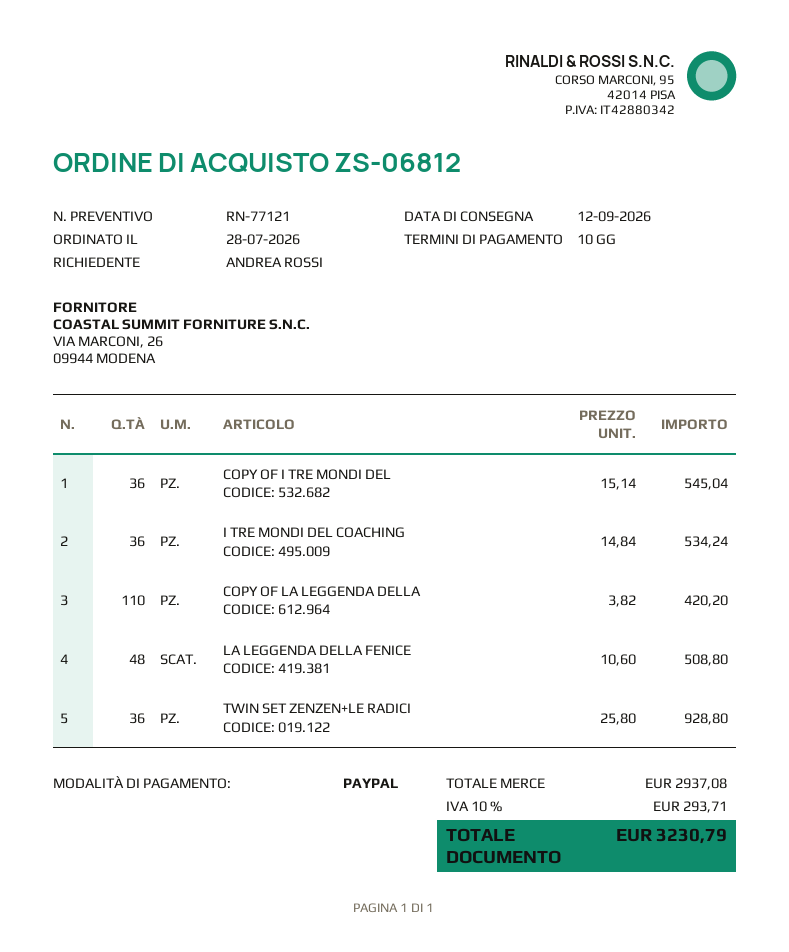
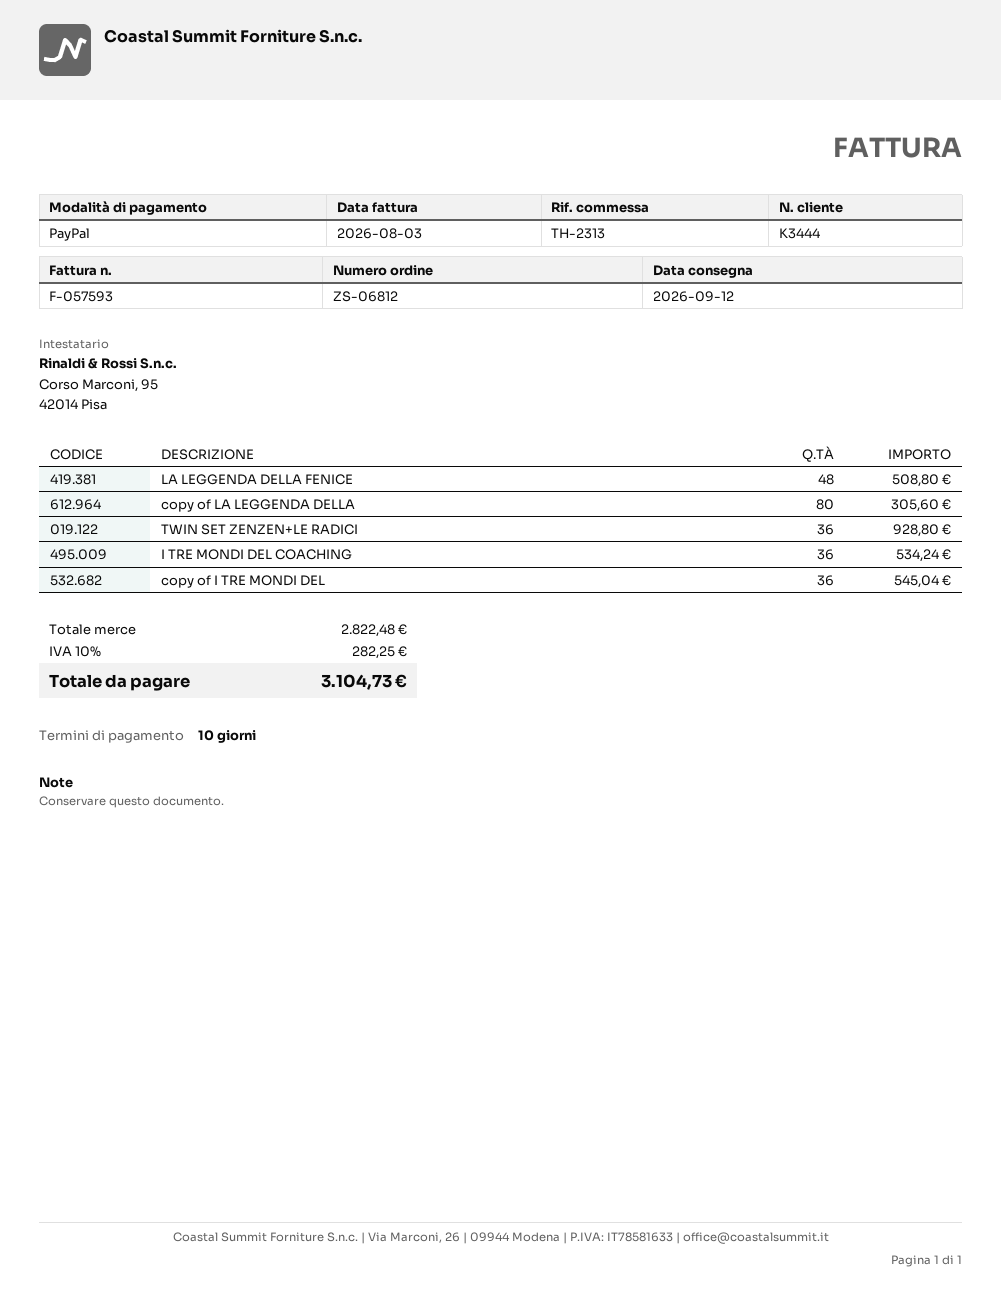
COPY OF LA LEGGENDA DELLA: 110 for 420.20 -> 80 for 305.60
subtotal: 2937.08 -> 2822.48
tax: 10% = 293.71 -> 10% = 282.25
total: 3230.79 -> 3104.73

